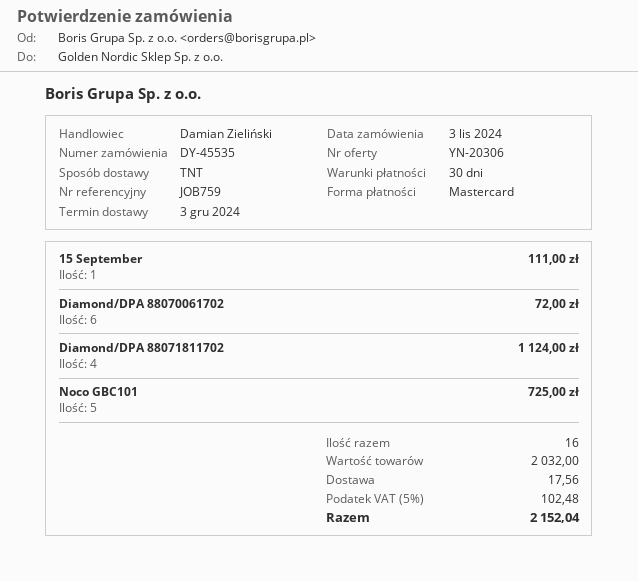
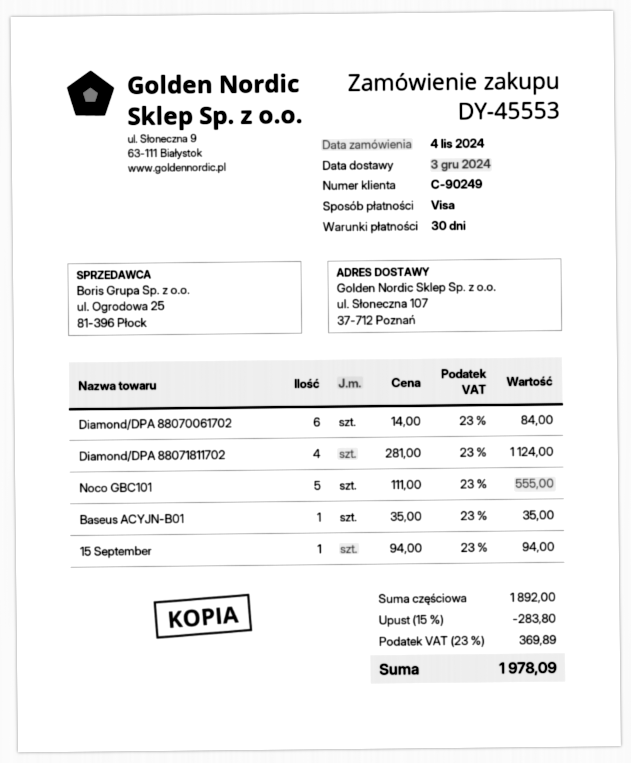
order number: DY-45535 -> DY-45553
order date: 2024-11-03 -> 2024-11-04
payment method: Mastercard -> Visa
15 September: 1 for 111.00 -> 1 for 94.00
Diamond/DPA 88070061702: 6 for 72.00 -> 6 for 84.00
Noco GBC101: 5 for 725.00 -> 5 for 555.00
Baseus ACYJN-B01: none -> 1 for 35.00
subtotal: 2032.00 -> 1892.00
discount: none -> 15% = 283.80
shipping: 17.56 -> none
tax: 5% = 102.48 -> 23% = 369.89
total: 2152.04 -> 1978.09

